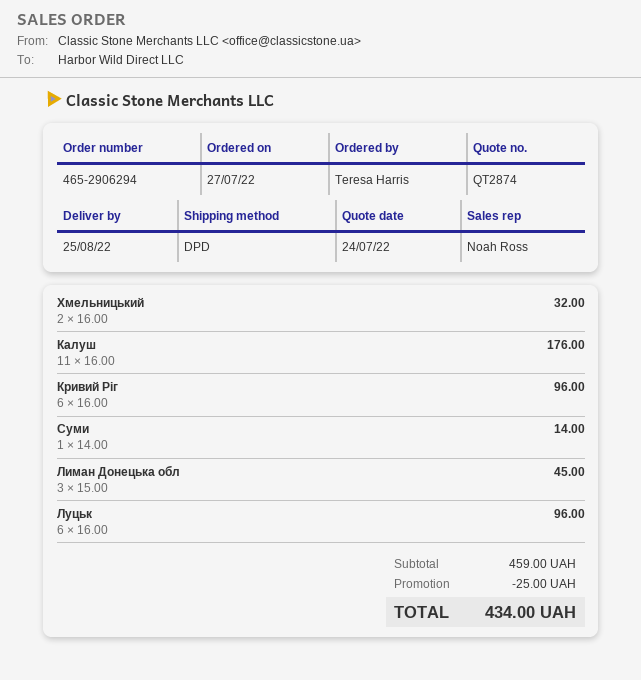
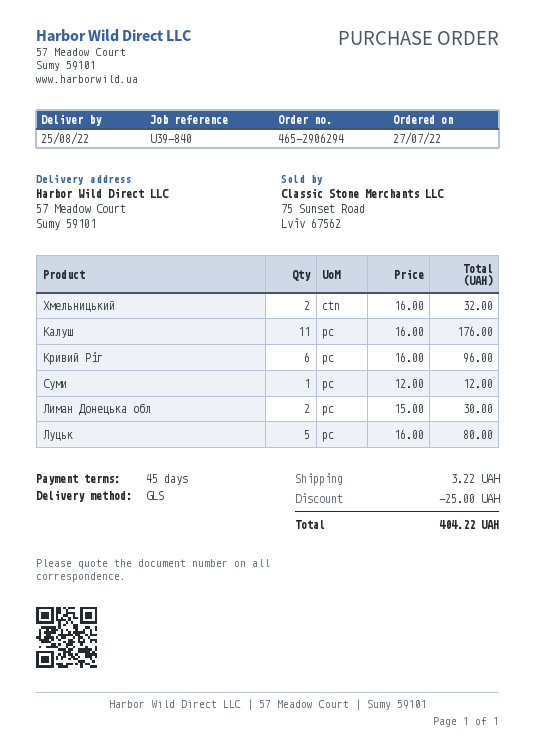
shipping method: DPD -> GLS
Суми: 1 x 14.00 = 14.00 -> 1 x 12.00 = 12.00
Лиман Донецька обл: 3 x 15.00 = 45.00 -> 2 x 15.00 = 30.00
Луцьк: 6 x 16.00 = 96.00 -> 5 x 16.00 = 80.00
shipping: none -> 3.22
total: 434.00 -> 404.22

